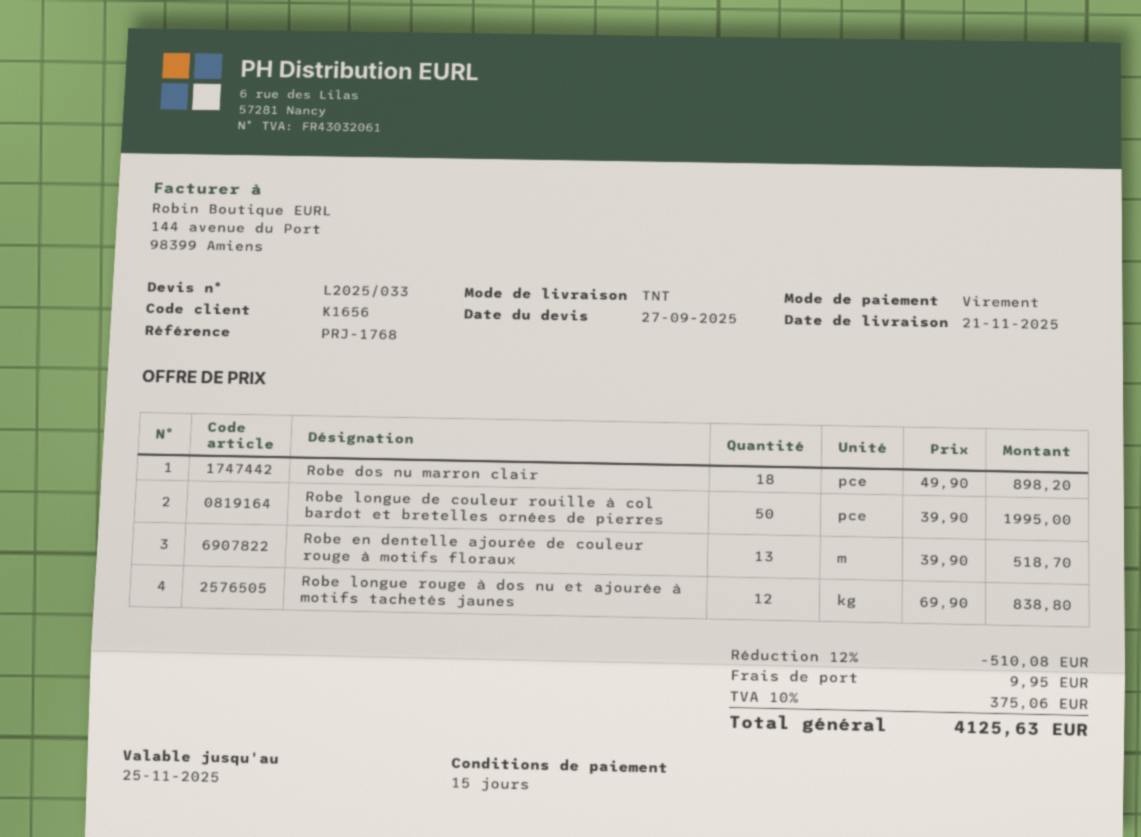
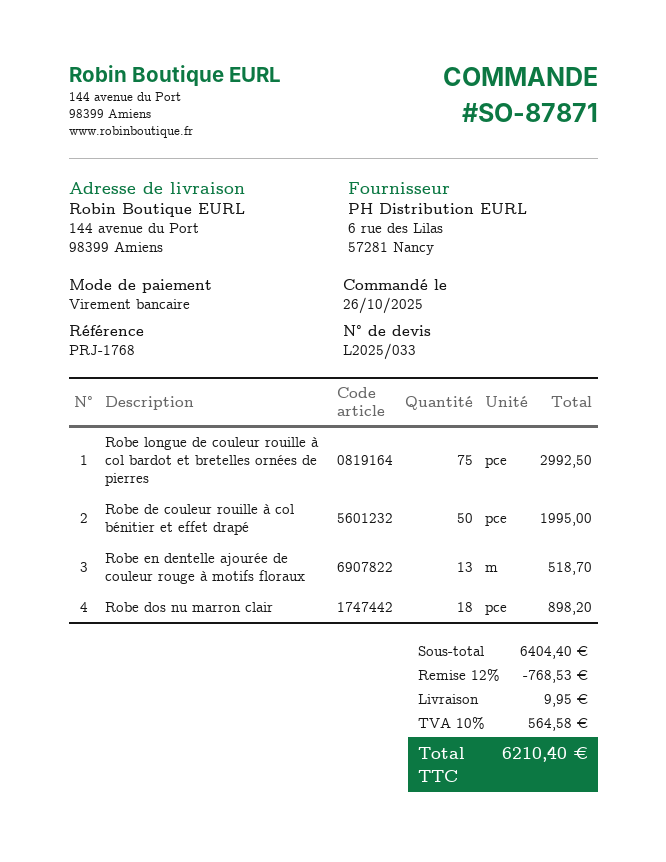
Robe longue de couleur rouille à col bardot et bretelles ornées de pierres: 50 for 1995.00 -> 75 for 2992.50
Robe longue rouge à dos nu et ajourée à motifs tachetés jaunes: 12 for 838.80 -> none
Robe de couleur rouille à col bénitier et effet drapé: none -> 50 for 1995.00
discount: 12% = 510.08 -> 12% = 768.53
tax: 10% = 375.06 -> 10% = 564.58
total: 4125.63 -> 6210.40

